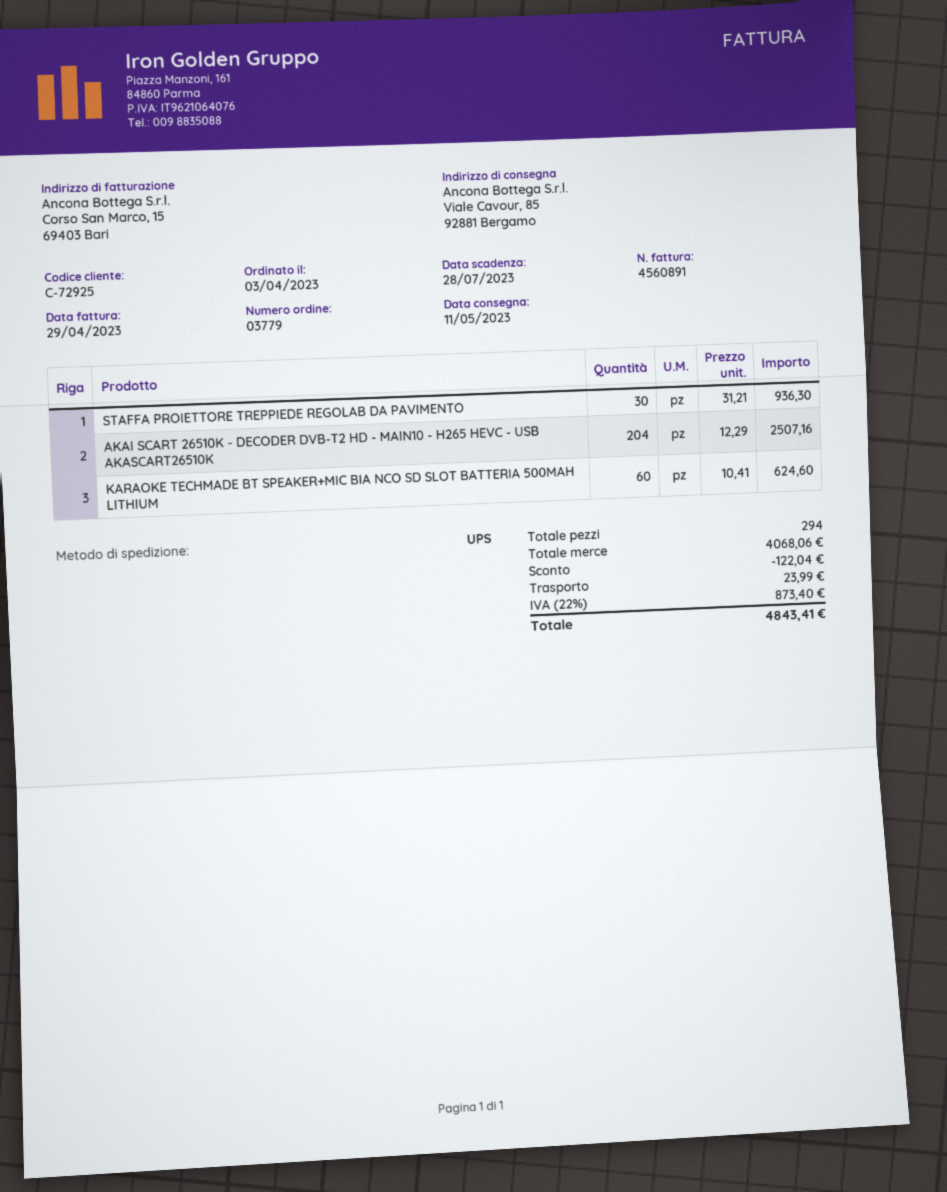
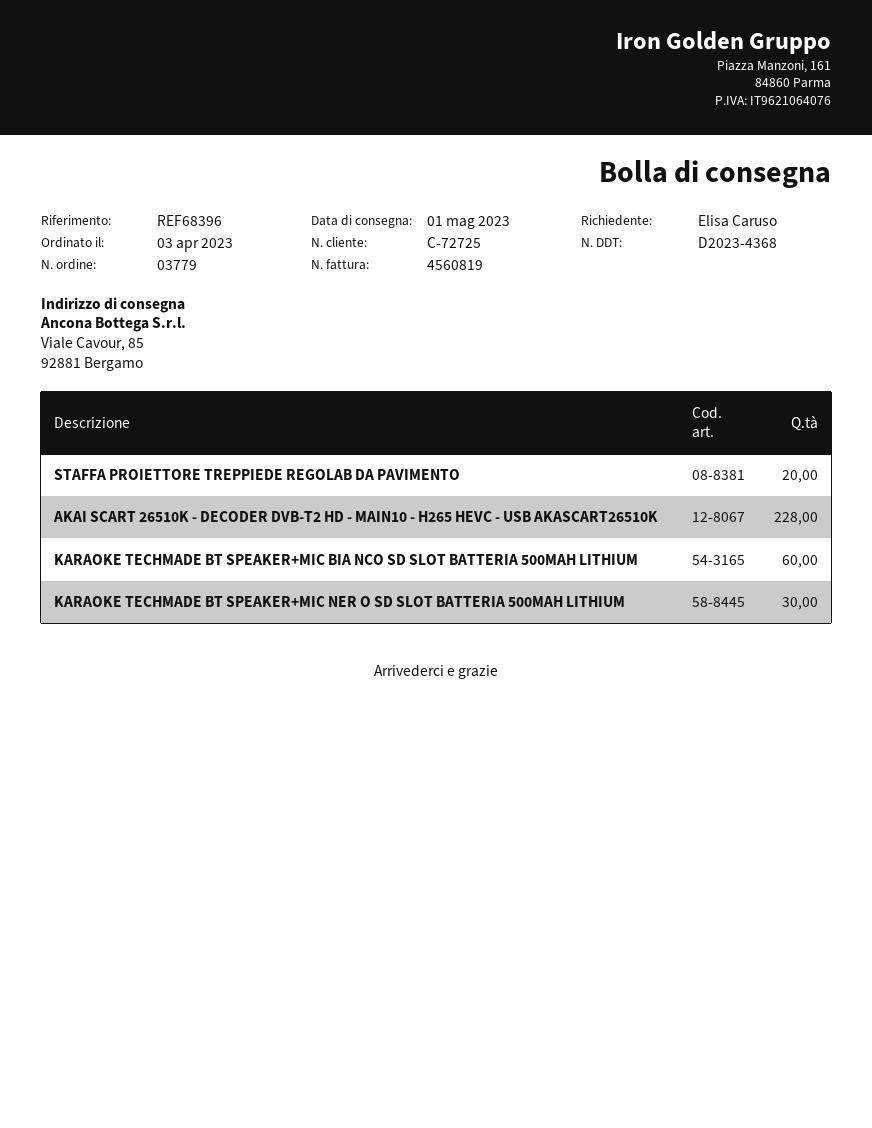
delivery date: 2023-05-11 -> 2023-05-01
invoice number: 4560891 -> 4560819
customer number: C-72925 -> C-72725
STAFFA PROIETTORE TREPPIEDE REGOLAB DA PAVIMENTO: 30 -> 20
AKAI SCART 26510K - DECODER DVB-T2 HD - MAIN10 - H265 HEVC - USB AKASCART26510K: 204 -> 228
KARAOKE TECHMADE BT SPEAKER+MIC NER O SD SLOT BATTERIA 500MAH LITHIUM: none -> 30

